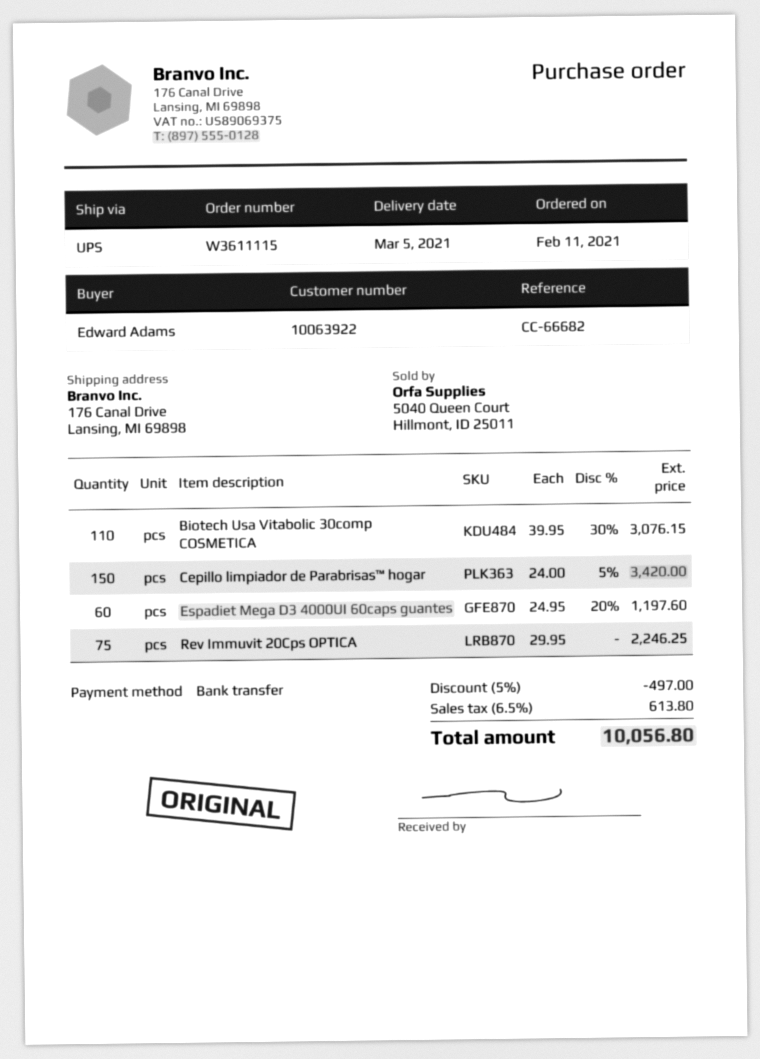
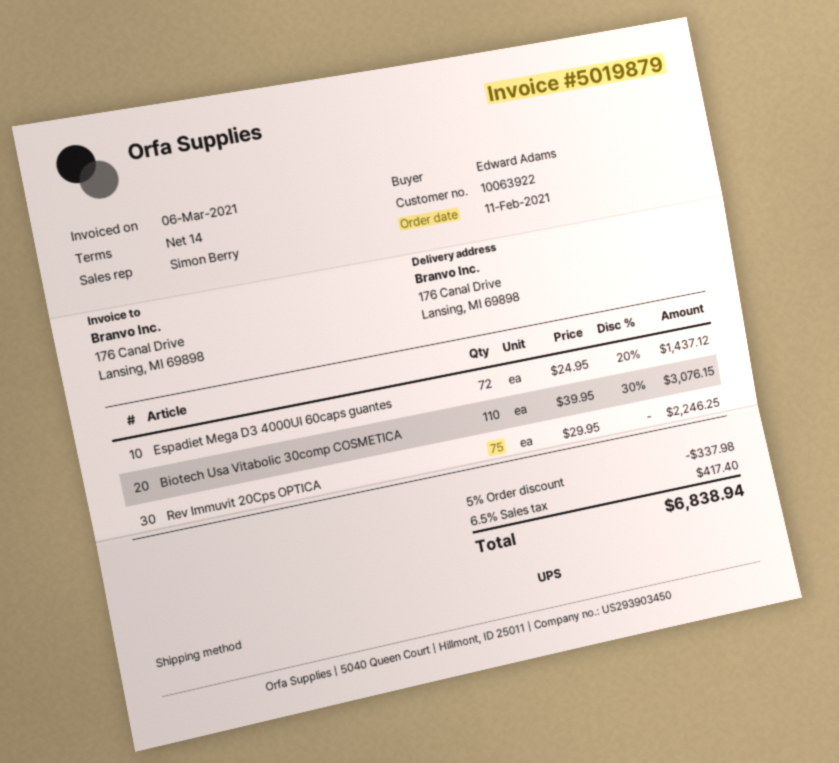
Cepillo limpiador de Parabrisas™ hogar: 150 x 24.00 - 5% = 3420.00 -> none
Espadiet Mega D3 4000UI 60caps guantes: 60 x 24.95 - 20% = 1197.60 -> 72 x 24.95 - 20% = 1437.12
discount: 5% = 497.00 -> 5% = 337.98
tax: 6.5% = 613.80 -> 6.5% = 417.40
total: 10056.80 -> 6838.94

